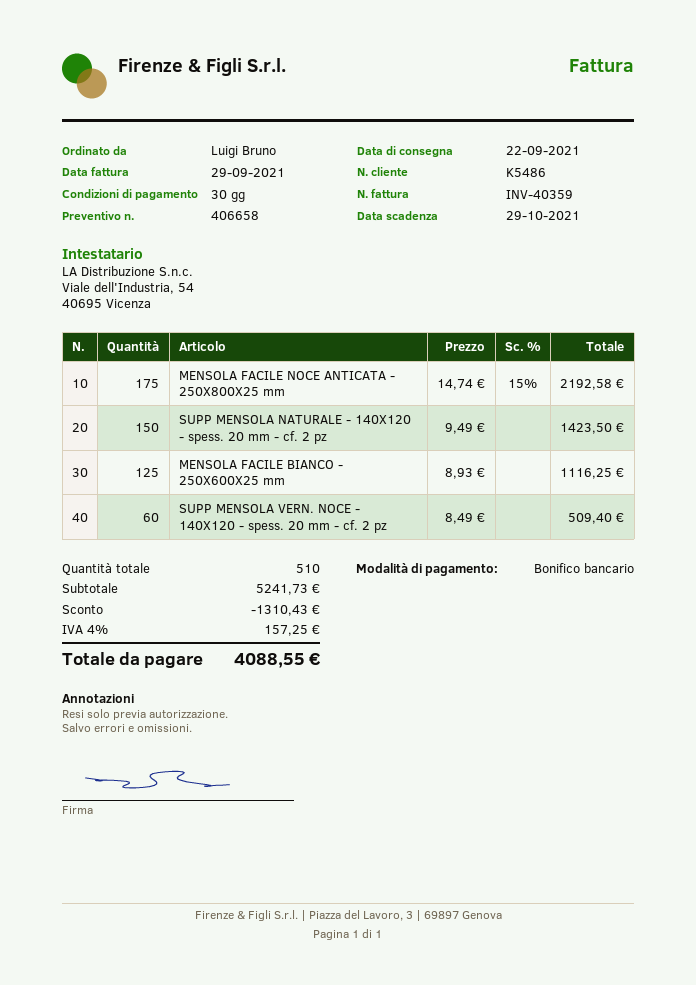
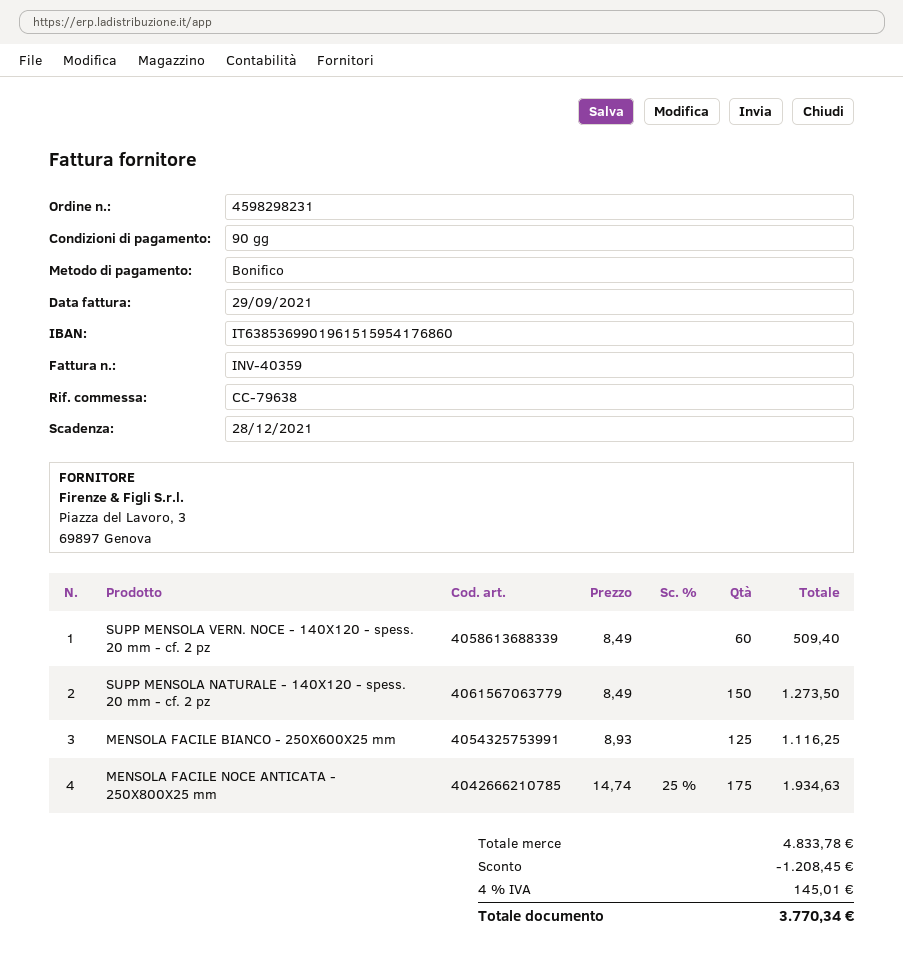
payment terms: 30 days -> 90 days
due date: 2021-10-29 -> 2021-12-28
MENSOLA FACILE NOCE ANTICATA - 250X800X25 mm: 175 x 14.74 - 15% = 2192.58 -> 175 x 14.74 - 25% = 1934.63
SUPP MENSOLA NATURALE - 140X120 - spess. 20 mm - cf. 2 pz: 150 x 9.49 = 1423.50 -> 150 x 8.49 = 1273.50
subtotal: 5241.73 -> 4833.78
discount: 1310.43 -> 1208.45
tax: 4% = 157.25 -> 4% = 145.01
total: 4088.55 -> 3770.34

